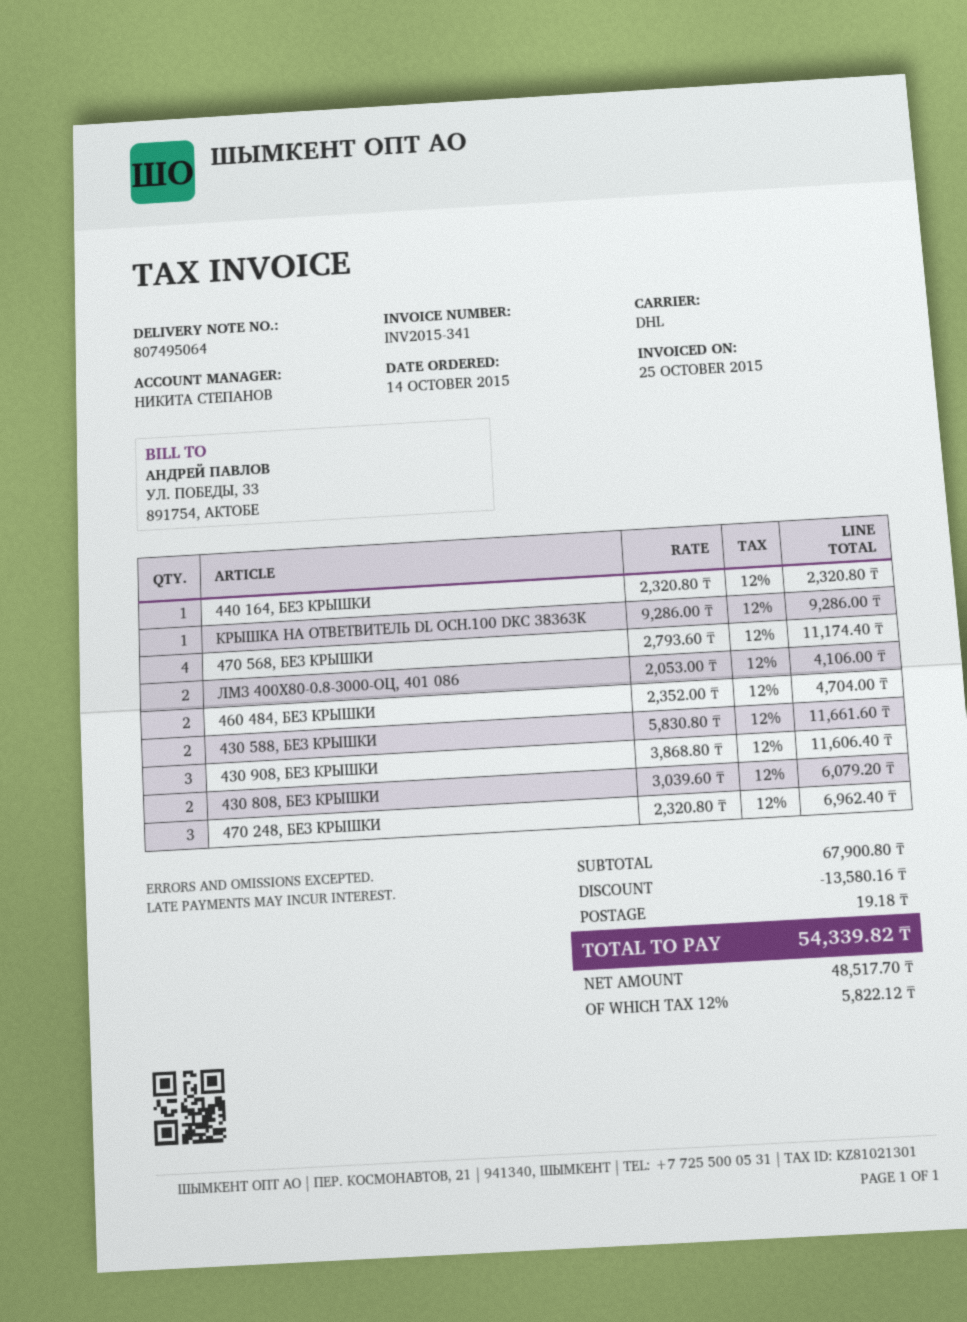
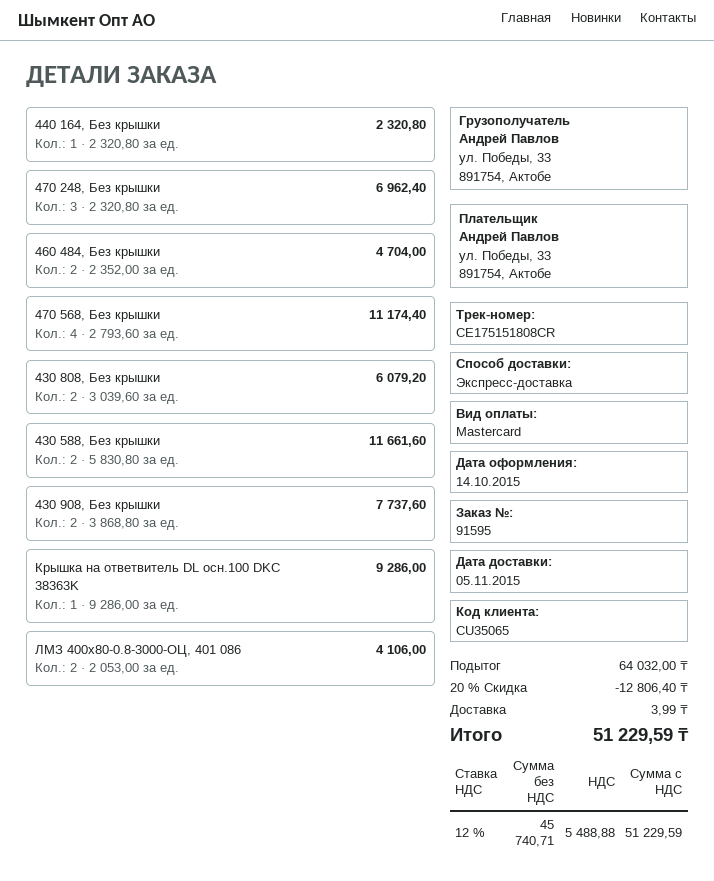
shipping method: DHL -> express
430 908, БЕЗ КРЫШКИ: 3 x 3868.80 = 11606.40 -> 2 x 3868.80 = 7737.60
subtotal: 67900.80 -> 64032.00
discount: 13580.16 -> 12806.40
shipping: 19.18 -> 3.99
net: 48517.70 -> 45740.71
tax: 12% = 5822.12 -> 12% = 5488.88
total: 54339.82 -> 51229.59

